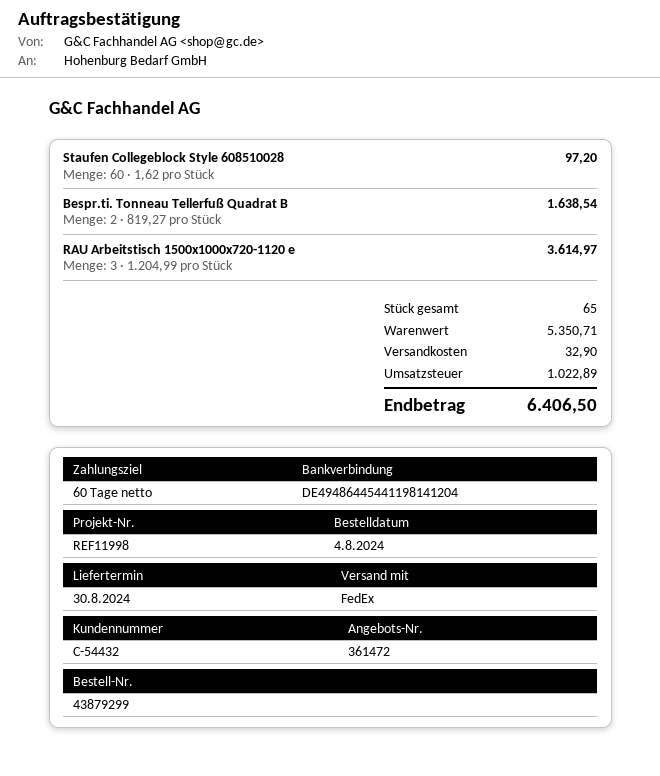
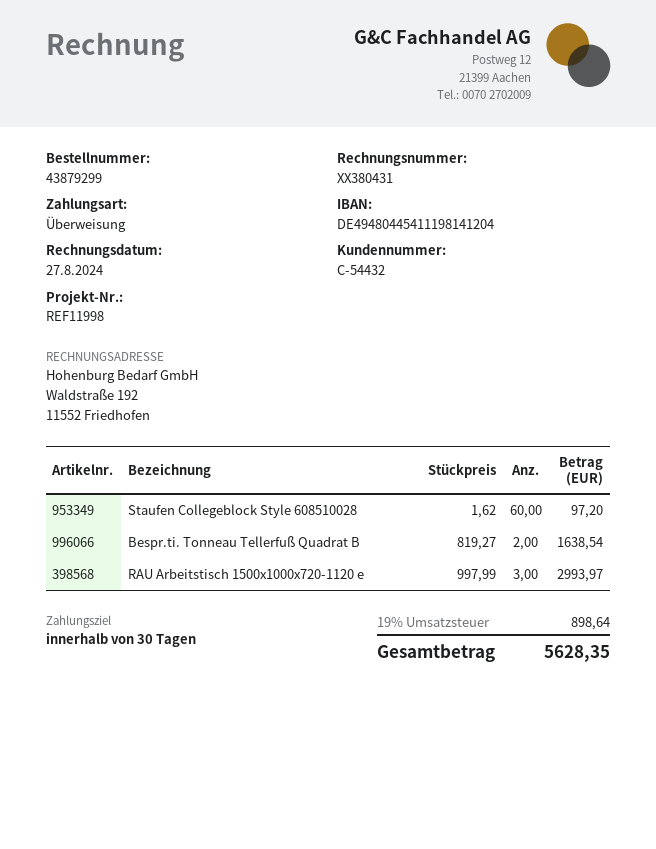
payment terms: 60 days -> 30 days
bank account: DE49486445441198141204 -> DE49480445411198141204
RAU Arbeitstisch 1500x1000x720-1120 e: 3 x 1204.99 = 3614.97 -> 3 x 997.99 = 2993.97
shipping: 32.90 -> none
tax: 1022.89 -> 898.64
total: 6406.50 -> 5628.35

